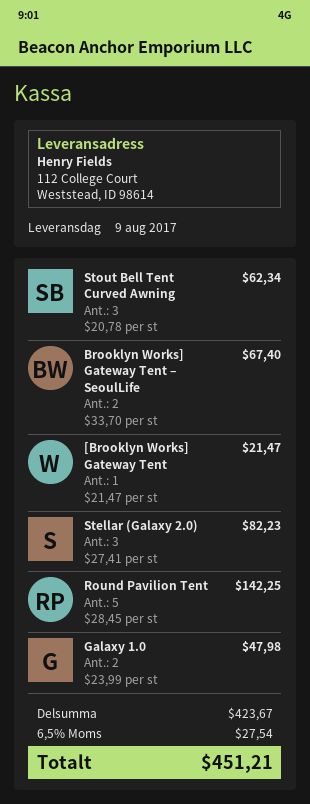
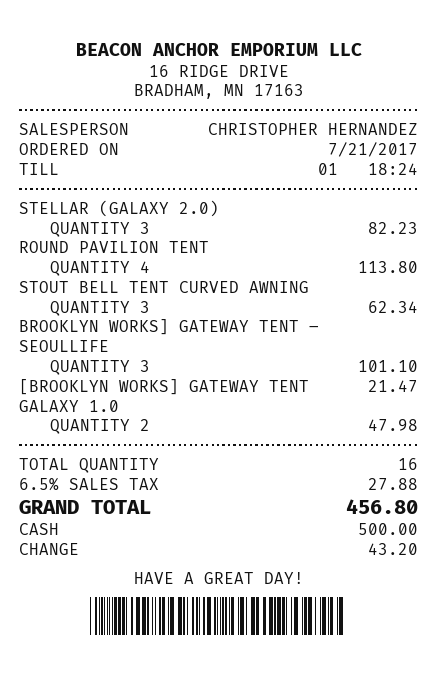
Brooklyn Works] Gateway Tent – SeoulLife: 2 for 67.40 -> 3 for 101.10
Round Pavilion Tent: 5 for 142.25 -> 4 for 113.80
tax: 6.5% = 27.54 -> 6.5% = 27.88
total: 451.21 -> 456.80

